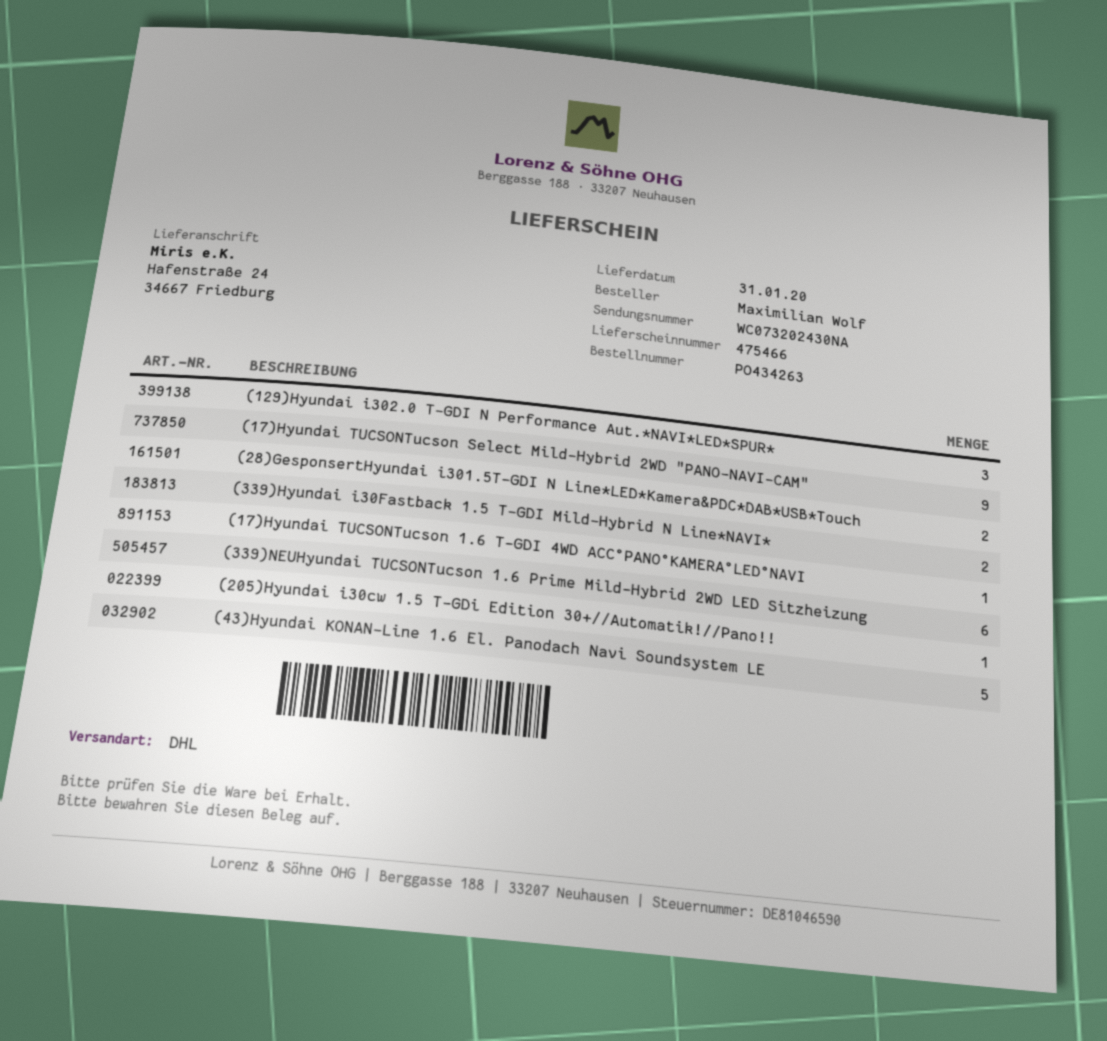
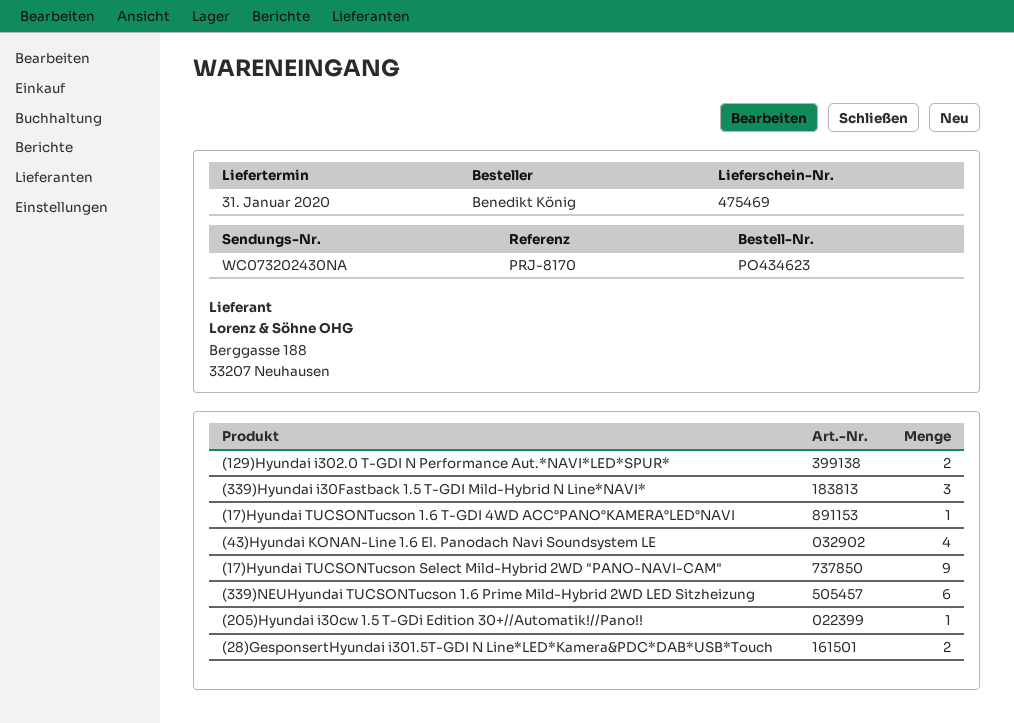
order number: PO434263 -> PO434623
delivery note number: 475466 -> 475469
ordered by: Maximilian Wolf -> Benedikt König
(129)Hyundai i302.0 T-GDI N Performance Aut.*NAVI*LED*SPUR*: 3 -> 2
(339)Hyundai i30Fastback 1.5 T-GDI Mild-Hybrid N Line*NAVI*: 2 -> 3
(43)Hyundai KONAN-Line 1.6 El. Panodach Navi Soundsystem LE: 5 -> 4

